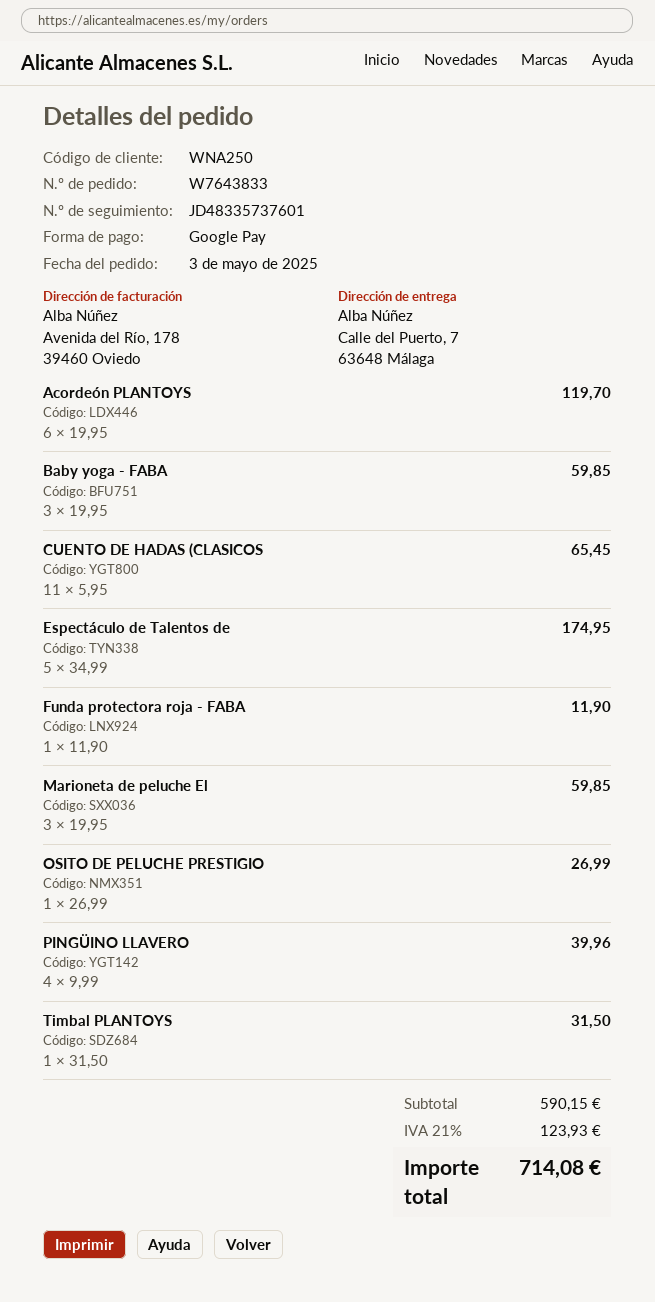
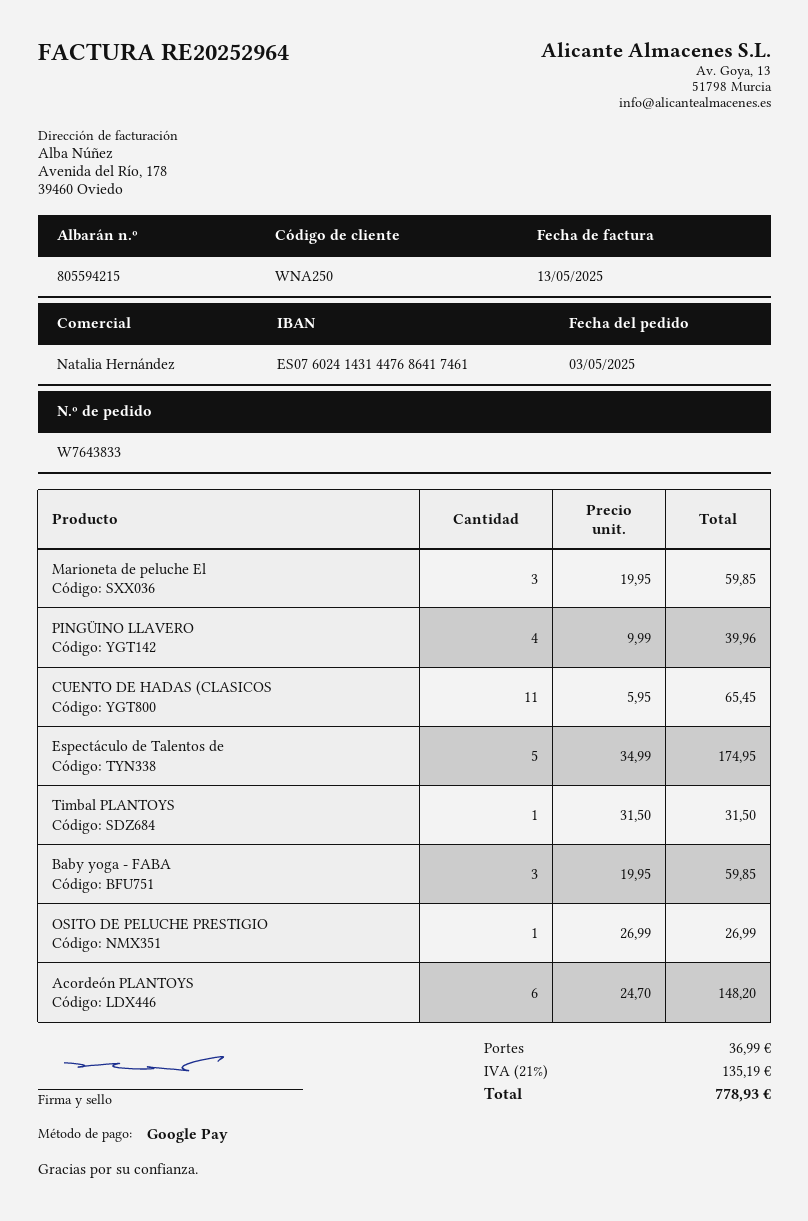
Acordeón PLANTOYS: 6 x 19.95 = 119.70 -> 6 x 24.70 = 148.20
Funda protectora roja - FABA: 1 x 11.90 = 11.90 -> none
shipping: none -> 36.99
tax: 21% = 123.93 -> 21% = 135.19
total: 714.08 -> 778.93

